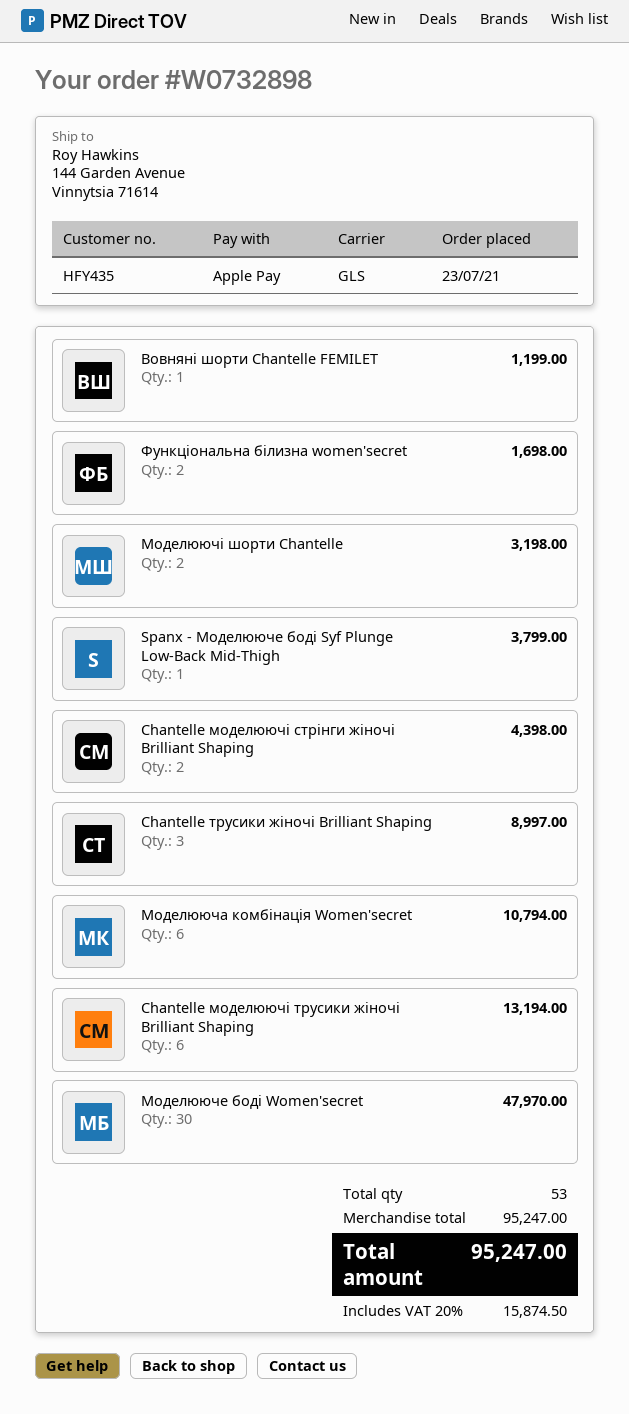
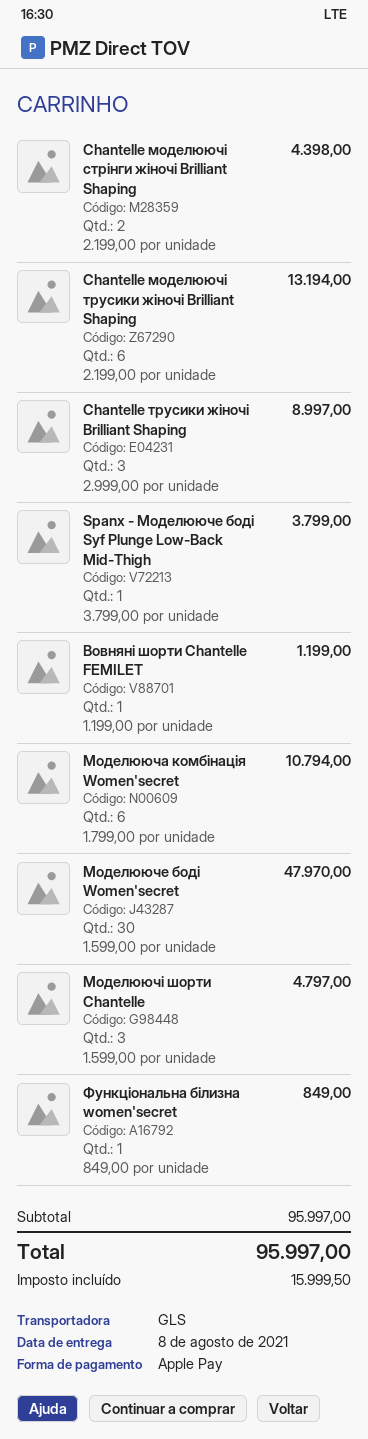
Функціональна білизна women'secret: 2 for 1698.00 -> 1 for 849.00
Моделюючі шорти Chantelle: 2 for 3198.00 -> 3 for 4797.00
subtotal: 95247.00 -> 95997.00
tax: 15874.50 -> 15999.50
total: 95247.00 -> 95997.00

